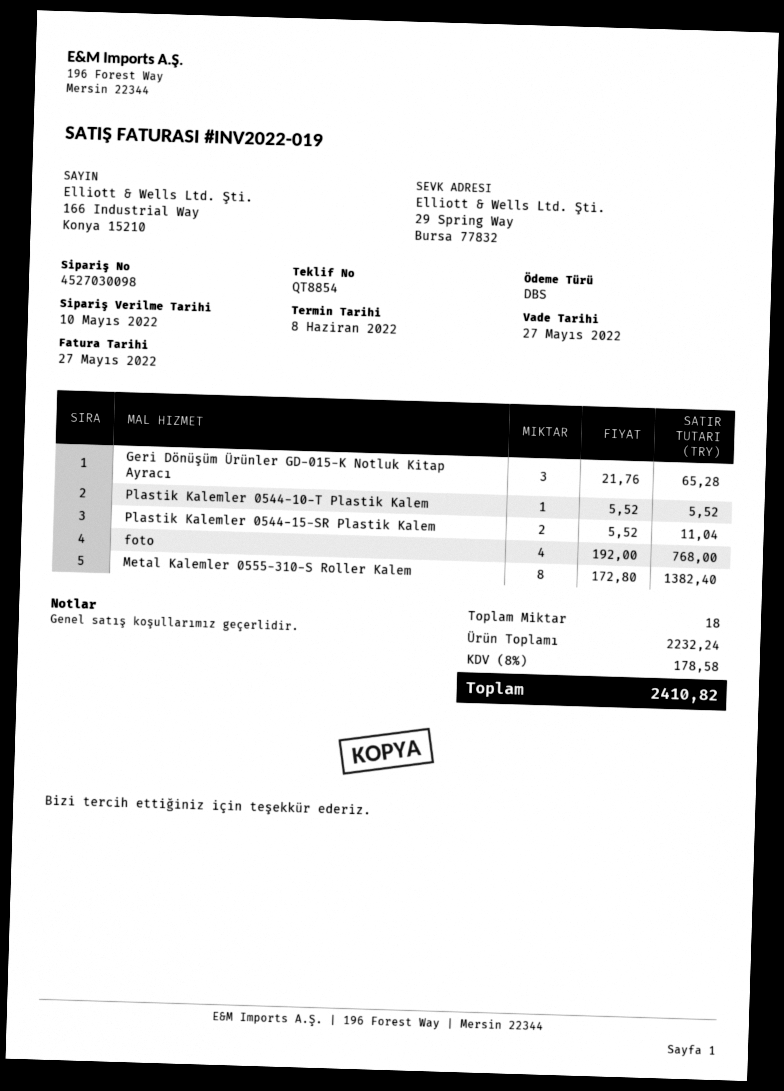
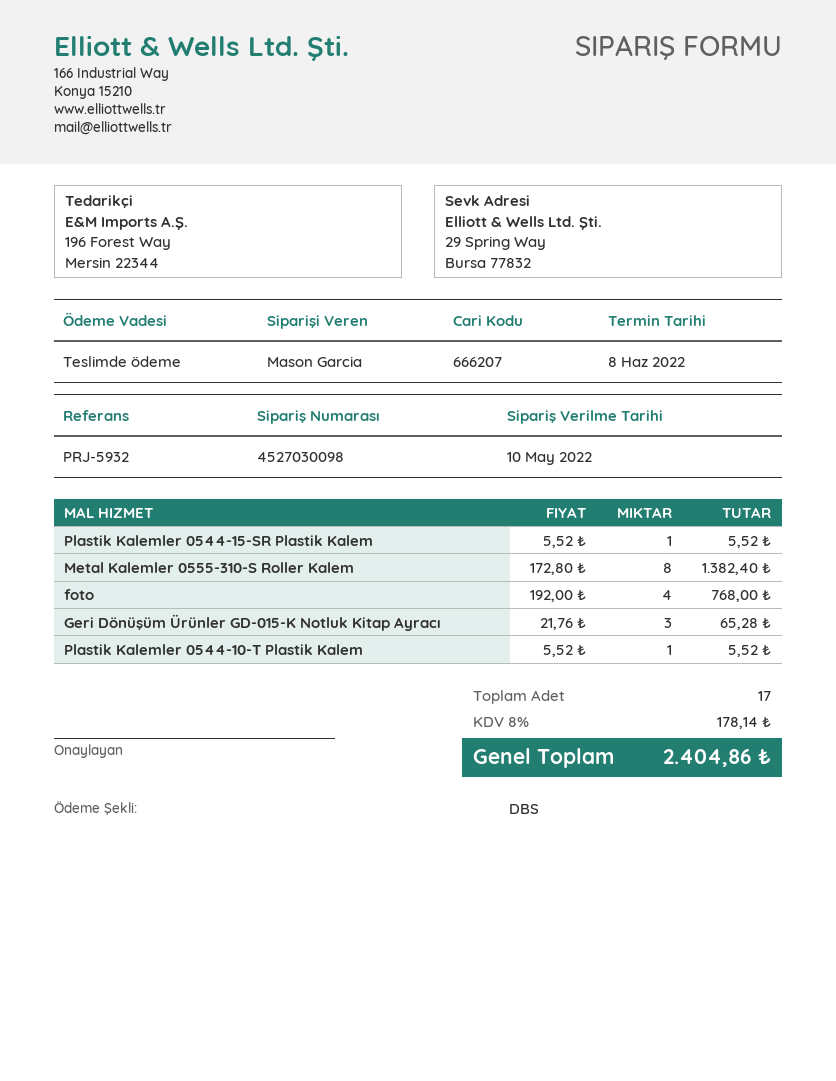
Plastik Kalemler 0544-15-SR Plastik Kalem: 2 x 5.52 = 11.04 -> 1 x 5.52 = 5.52
total quantity: 18 -> 17
tax: 8% = 178.58 -> 8% = 178.14
total: 2410.82 -> 2404.86

